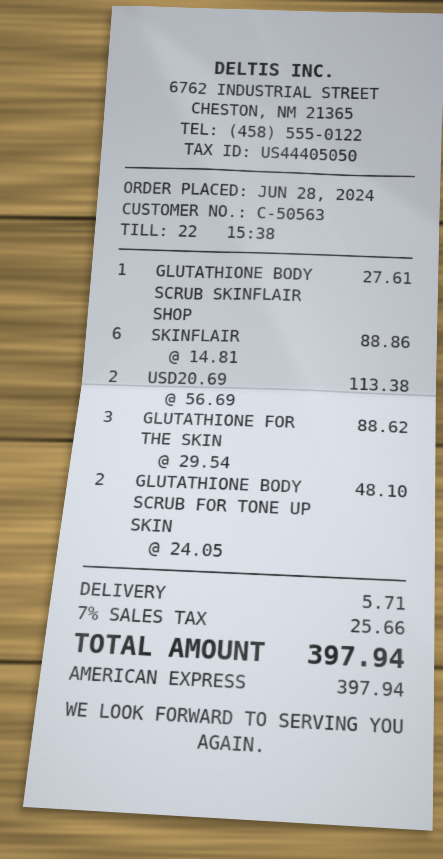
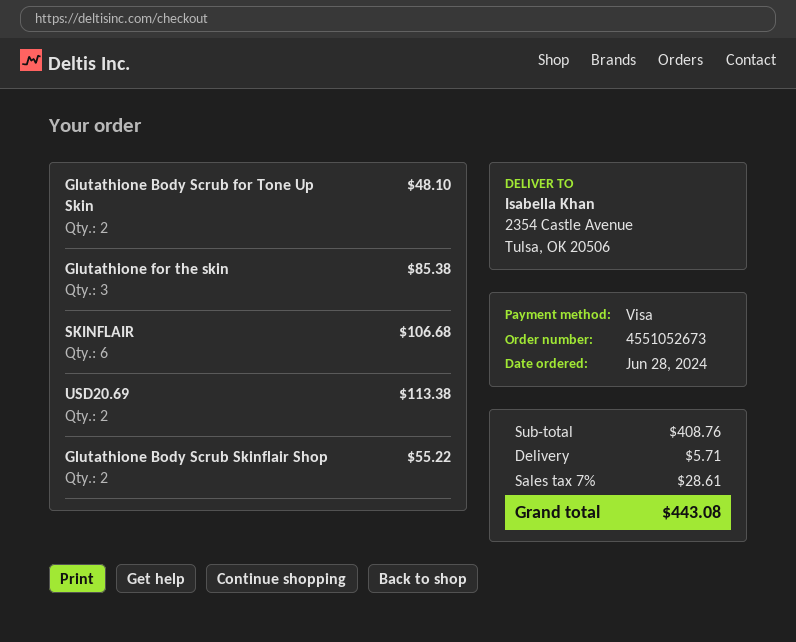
payment method: American Express -> Visa
GLUTATHIONE BODY SCRUB SKINFLAIR SHOP: 1 for 27.61 -> 2 for 55.22
SKINFLAIR: 6 for 88.86 -> 6 for 106.68
GLUTATHIONE FOR THE SKIN: 3 for 88.62 -> 3 for 85.38
tax: 7% = 25.66 -> 7% = 28.61
total: 397.94 -> 443.08

